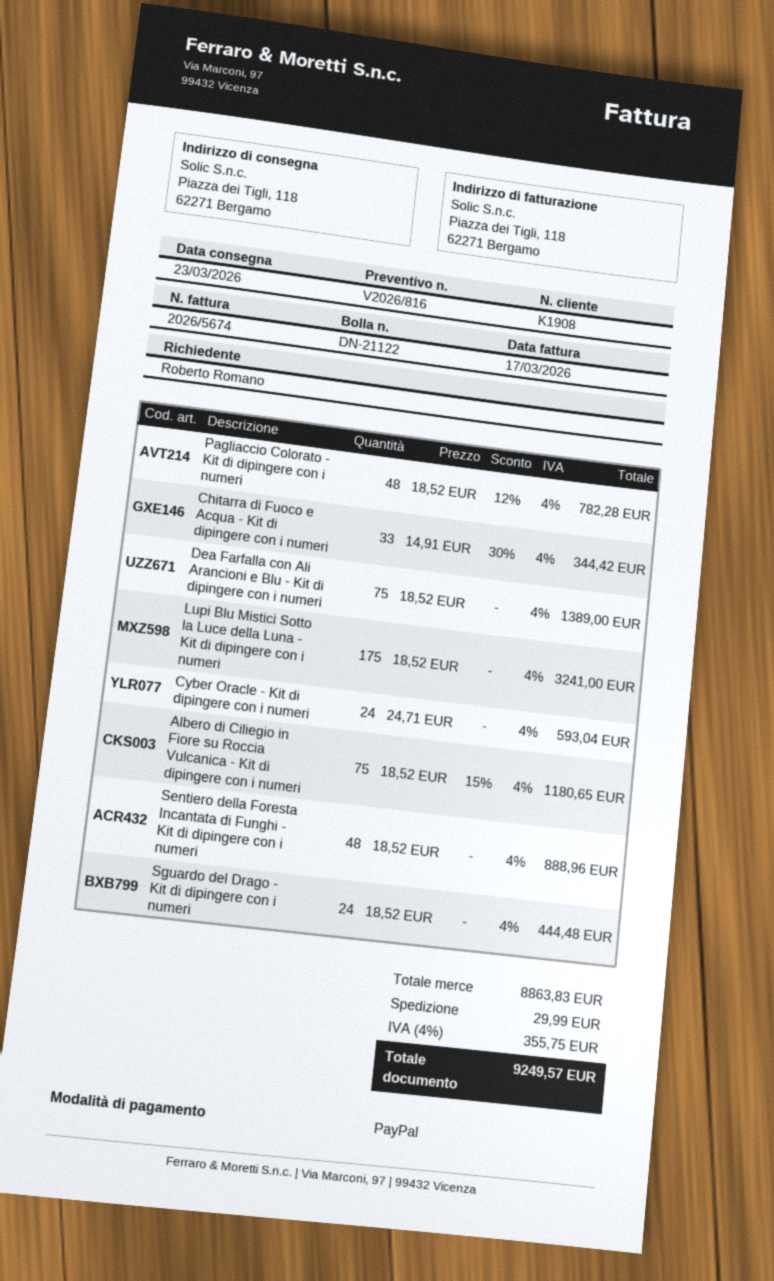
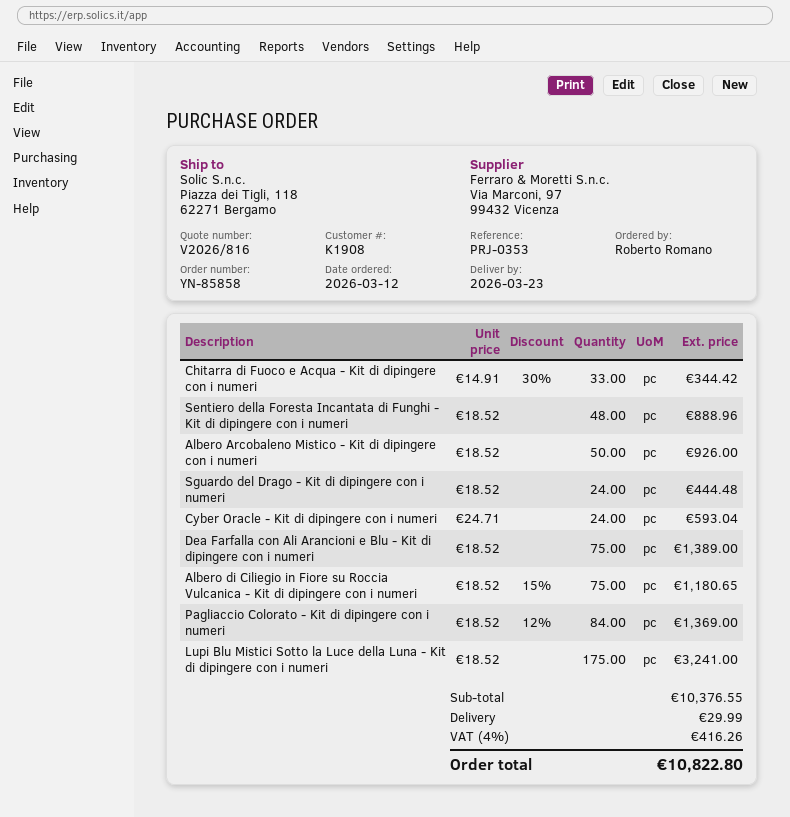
Pagliaccio Colorato - Kit di dipingere con i numeri: 48 x 18.52 - 12% = 782.28 -> 84 x 18.52 - 12% = 1369.00
Albero Arcobaleno Mistico - Kit di dipingere con i numeri: none -> 50 x 18.52 = 926.00
subtotal: 8863.83 -> 10376.55
tax: 4% = 355.75 -> 4% = 416.26
total: 9249.57 -> 10822.80

